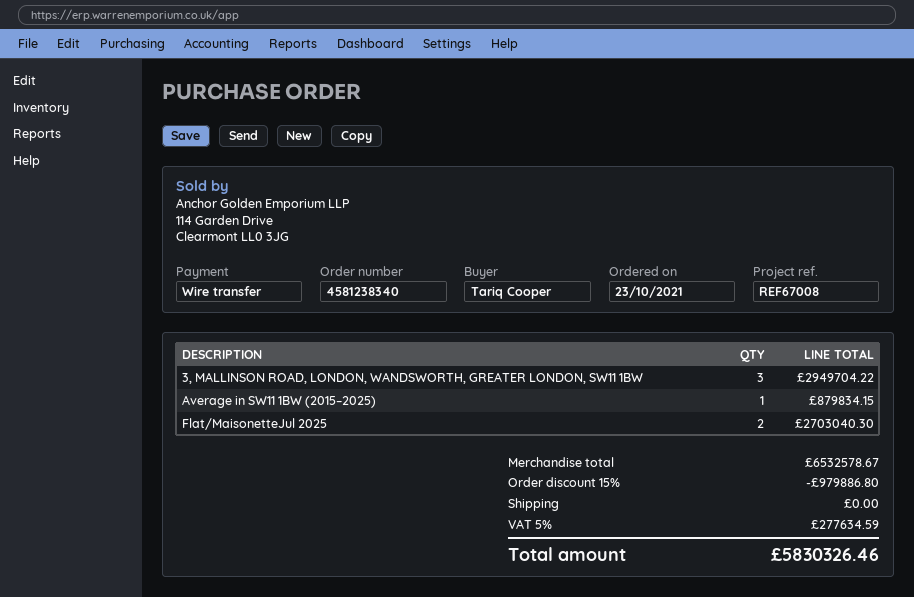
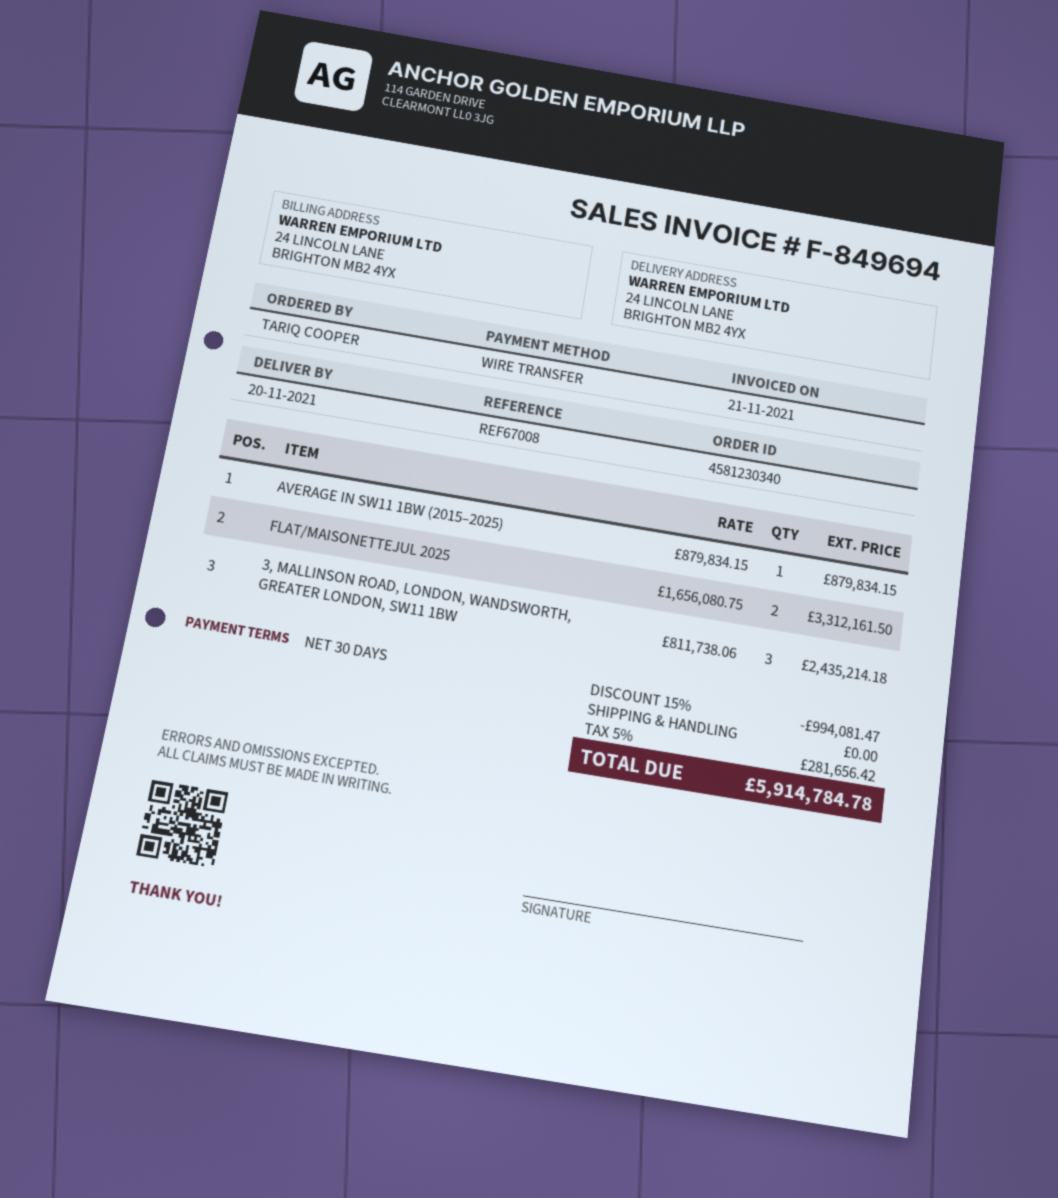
order number: 4581238340 -> 4581230340
3, MALLINSON ROAD, LONDON, WANDSWORTH, GREATER LONDON, SW11 1BW: 3 for 2949704.22 -> 3 for 2435214.18
Flat/MaisonetteJul 2025: 2 for 2703040.30 -> 2 for 3312161.50
discount: 15% = 979886.80 -> 15% = 994081.47
tax: 5% = 277634.59 -> 5% = 281656.42
total: 5830326.46 -> 5914784.78

